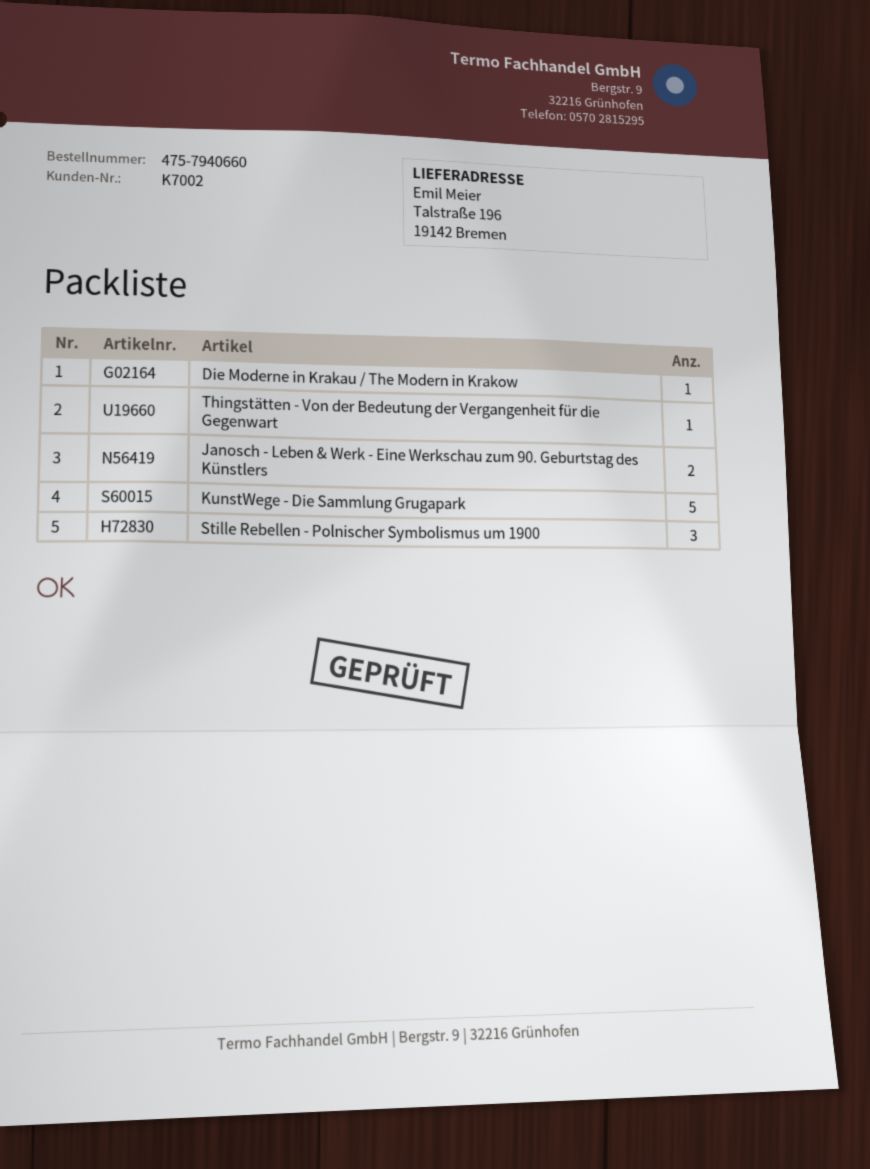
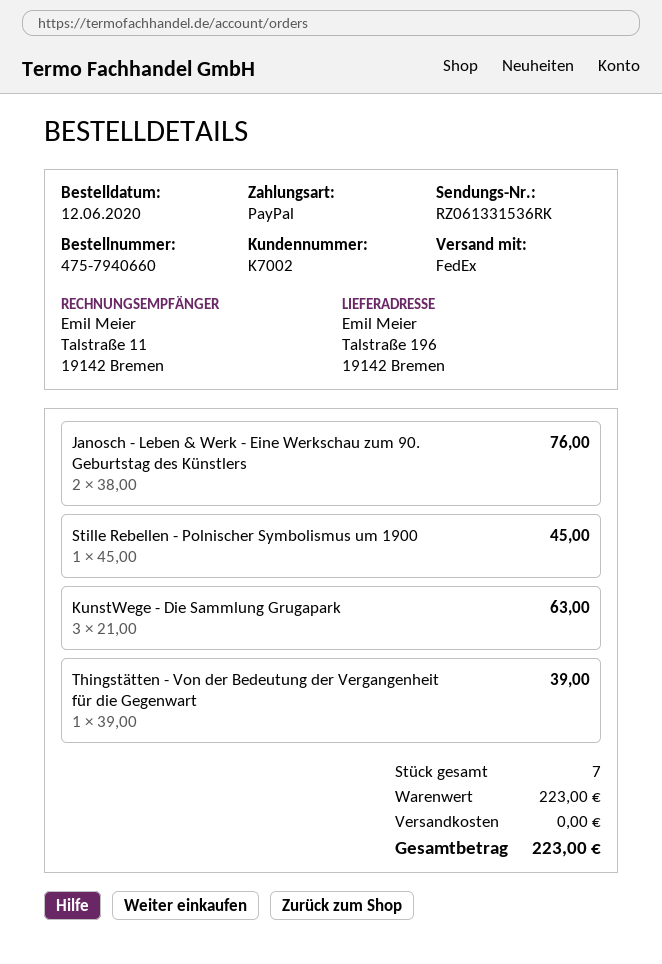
Die Moderne in Krakau / The Modern in Krakow: 1 -> none
KunstWege - Die Sammlung Grugapark: 5 -> 3
Stille Rebellen - Polnischer Symbolismus um 1900: 3 -> 1

